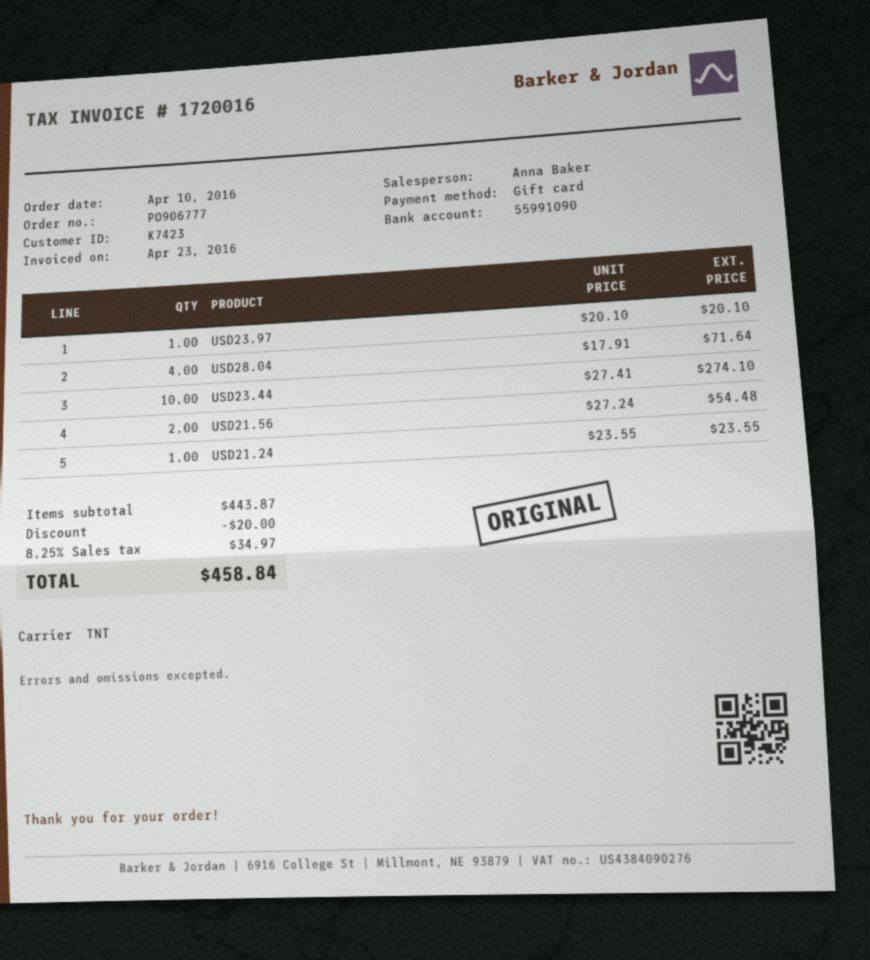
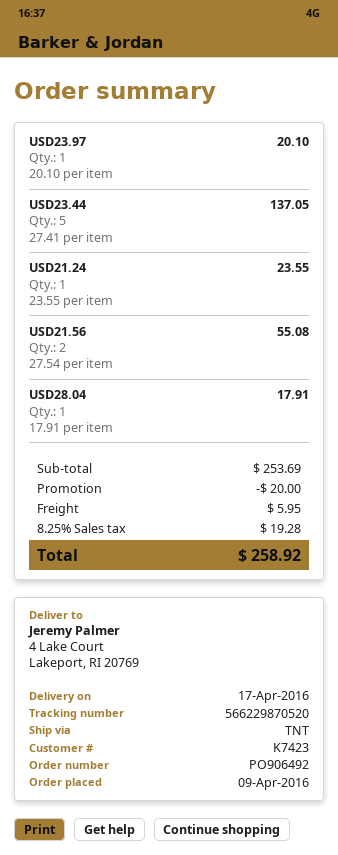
order number: PO906777 -> PO906492
order date: 2016-04-10 -> 2016-04-09
USD28.04: 4 x 17.91 = 71.64 -> 1 x 17.91 = 17.91
USD23.44: 10 x 27.41 = 274.10 -> 5 x 27.41 = 137.05
USD21.56: 2 x 27.24 = 54.48 -> 2 x 27.54 = 55.08
subtotal: 443.87 -> 253.69
shipping: none -> 5.95
tax: 8.25% = 34.97 -> 8.25% = 19.28
total: 458.84 -> 258.92

